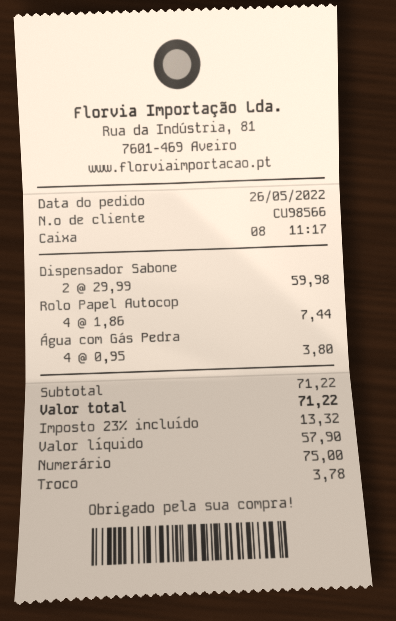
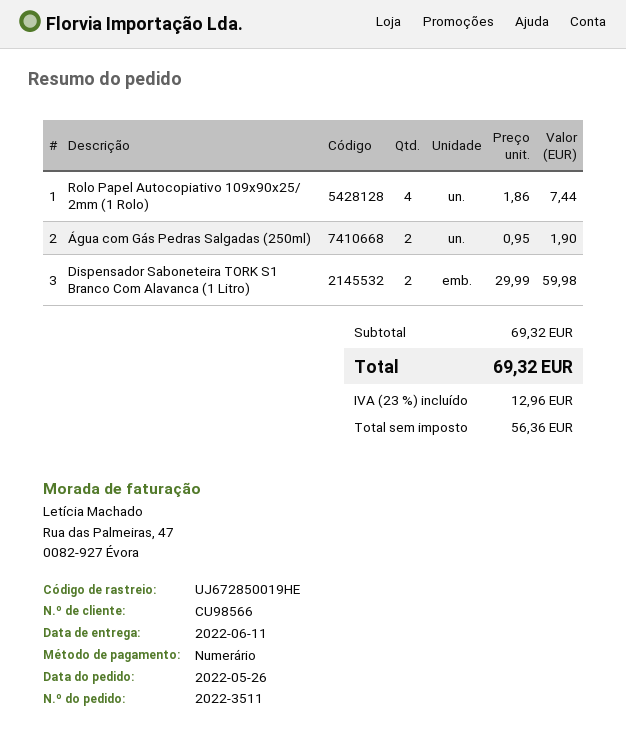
Água com Gás Pedra: 4 x 0.95 = 3.80 -> 2 x 0.95 = 1.90
subtotal: 71.22 -> 69.32
net: 57.90 -> 56.36
tax: 23% = 13.32 -> 23% = 12.96
total: 71.22 -> 69.32

